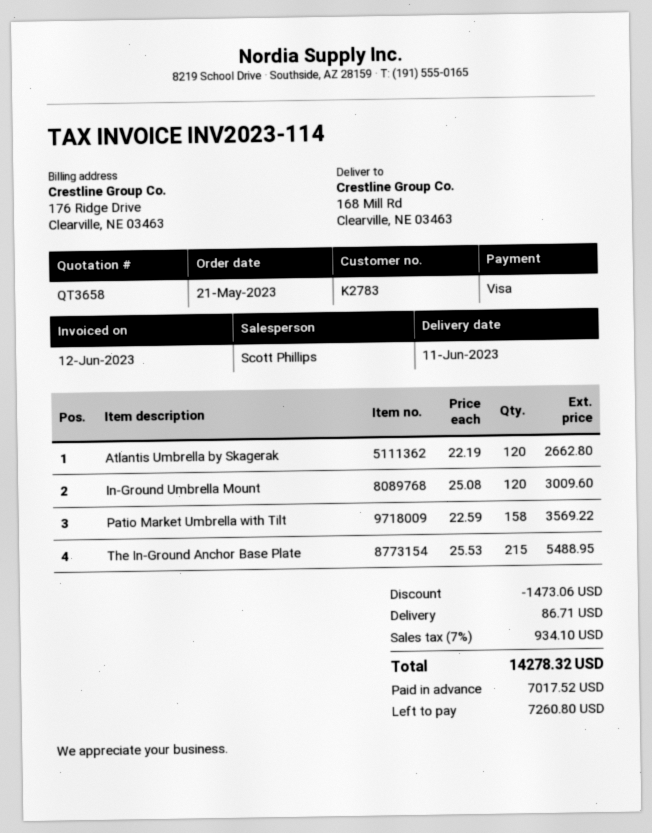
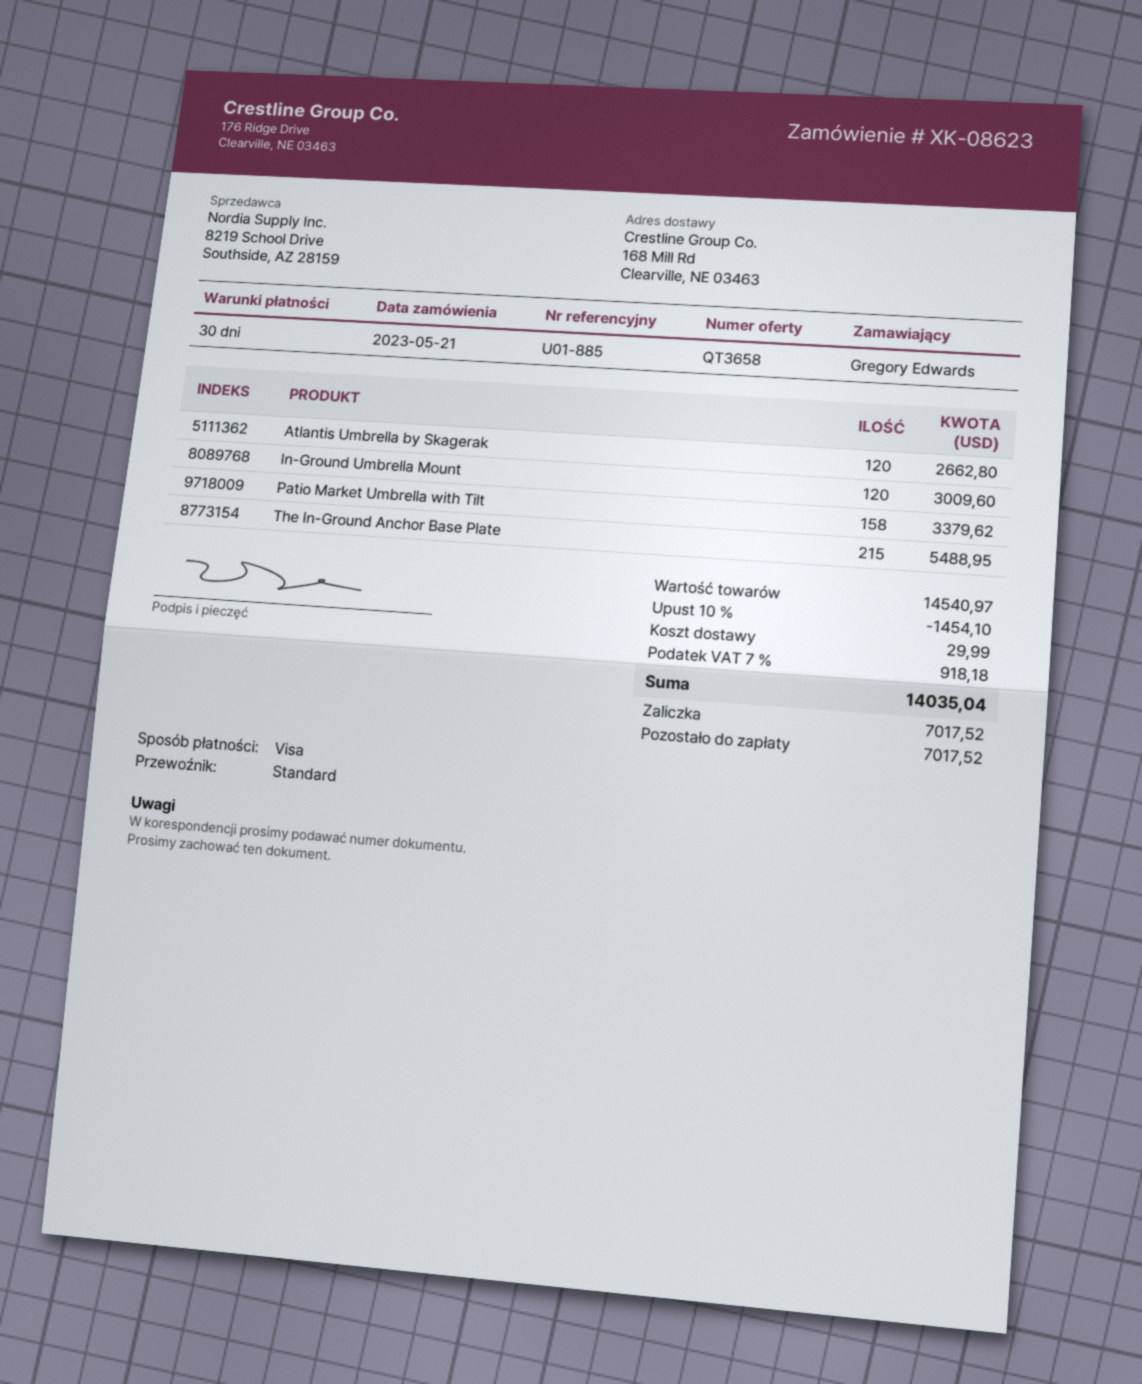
Patio Market Umbrella with Tilt: 158 for 3569.22 -> 158 for 3379.62
discount: 1473.06 -> 1454.10
shipping: 86.71 -> 29.99
tax: 7% = 934.10 -> 7% = 918.18
total: 14278.32 -> 14035.04
balance: 7260.80 -> 7017.52

